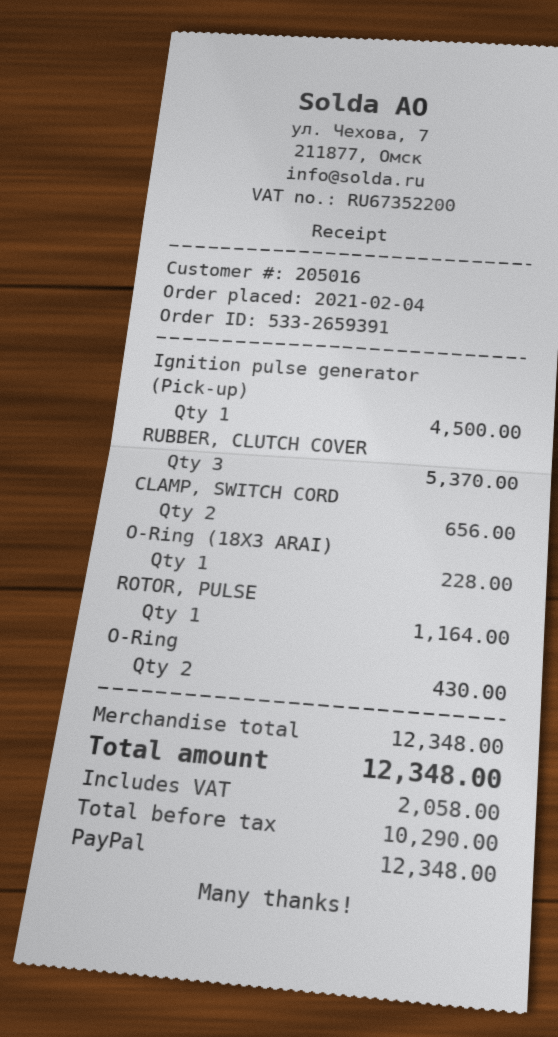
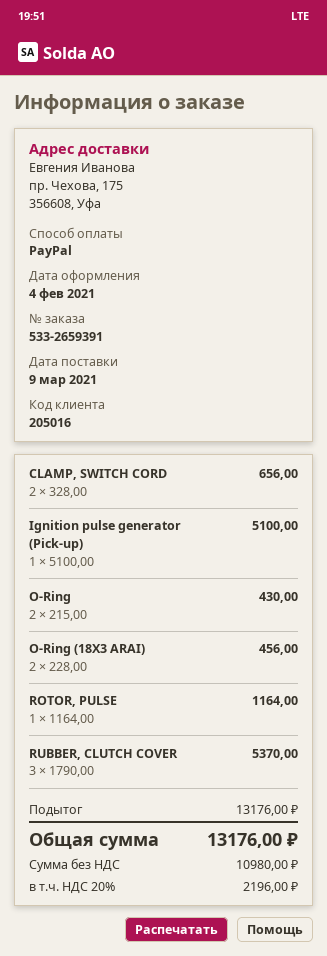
Ignition pulse generator (Pick-up): 1 for 4500.00 -> 1 for 5100.00
O-Ring (18X3 ARAI): 1 for 228.00 -> 2 for 456.00
subtotal: 12348.00 -> 13176.00
net: 10290.00 -> 10980.00
tax: 2058.00 -> 2196.00
total: 12348.00 -> 13176.00

